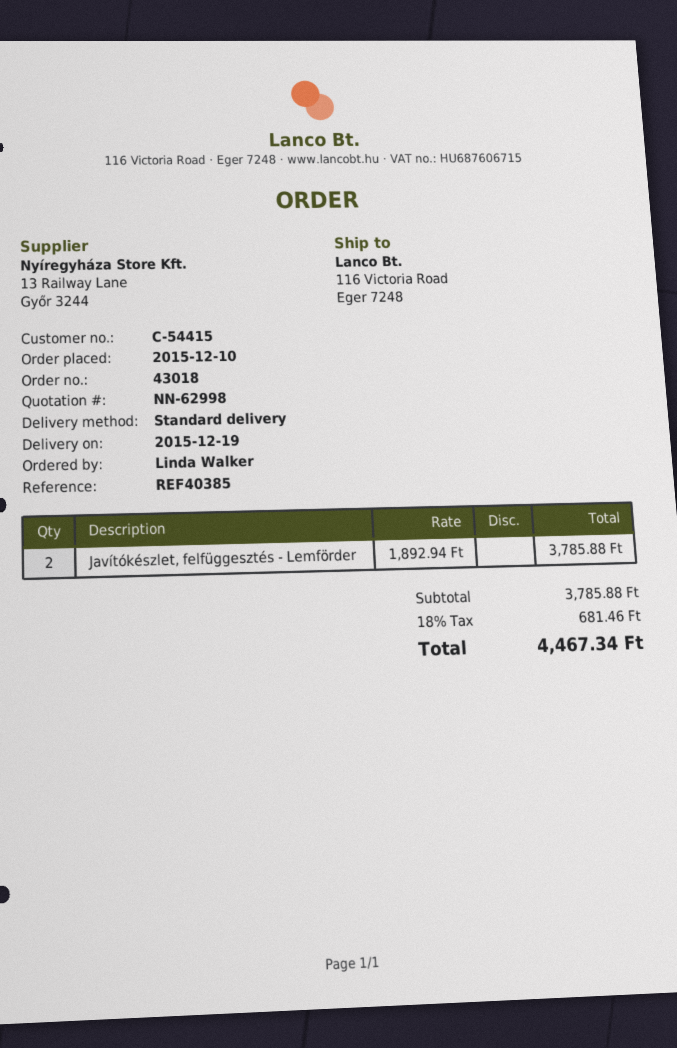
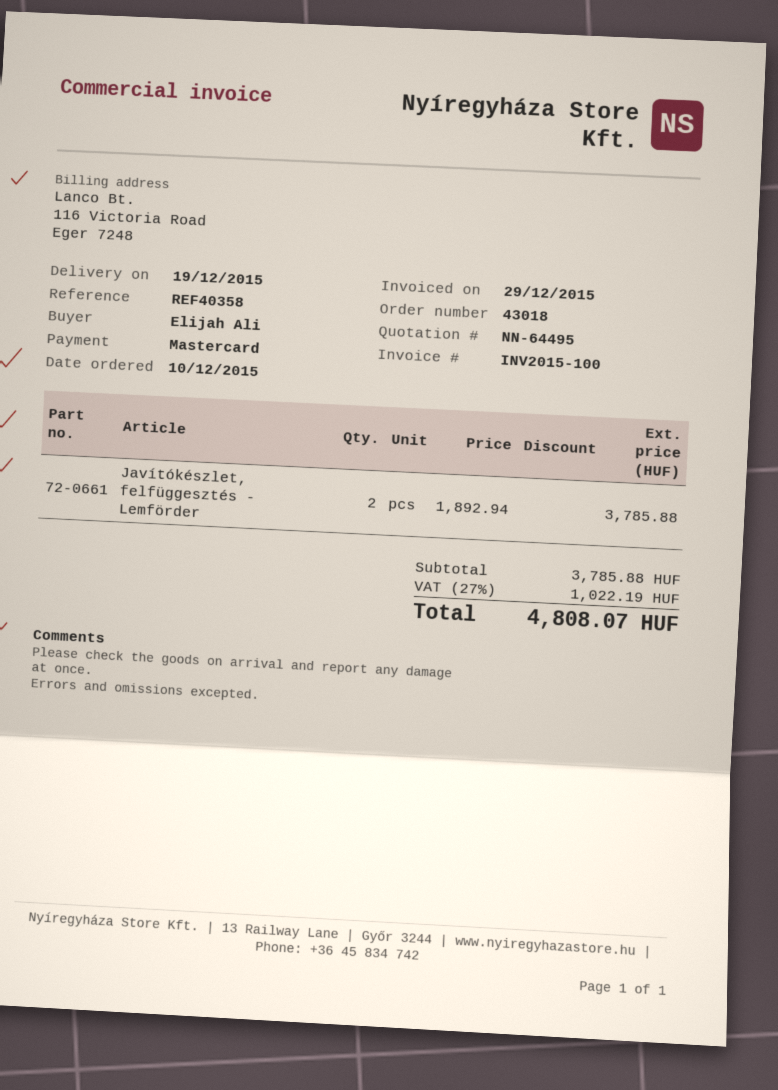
quote number: NN-62998 -> NN-64495
reference: REF40385 -> REF40358
ordered by: Linda Walker -> Elijah Ali
tax: 18% = 681.46 -> 27% = 1022.19
total: 4467.34 -> 4808.07

